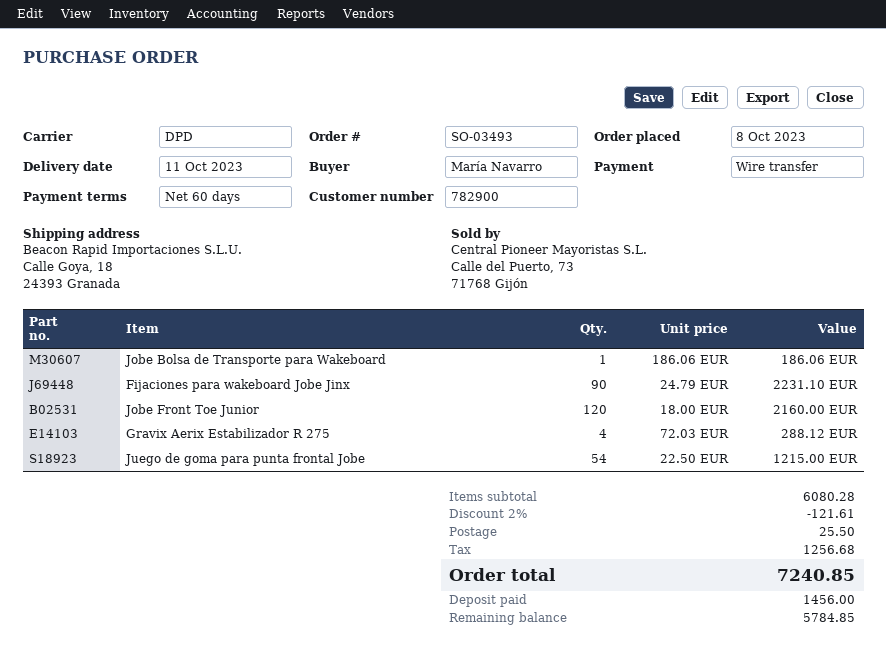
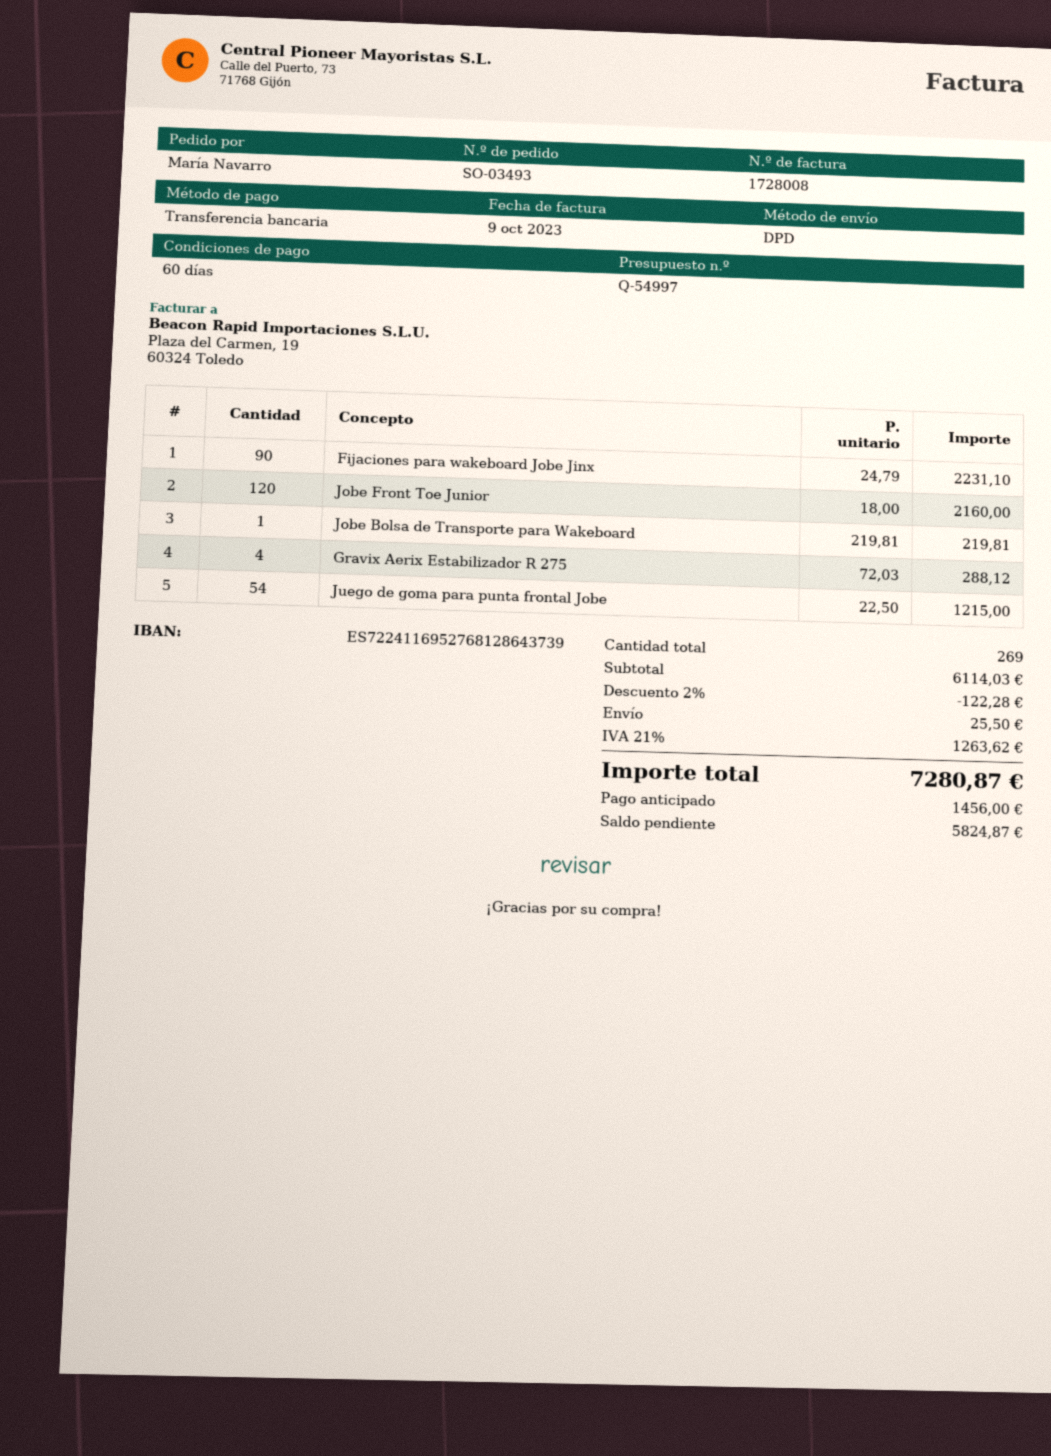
Jobe Bolsa de Transporte para Wakeboard: 1 x 186.06 = 186.06 -> 1 x 219.81 = 219.81
subtotal: 6080.28 -> 6114.03
discount: 2% = 121.61 -> 2% = 122.28
tax: 1256.68 -> 1263.62
total: 7240.85 -> 7280.87
balance: 5784.85 -> 5824.87

